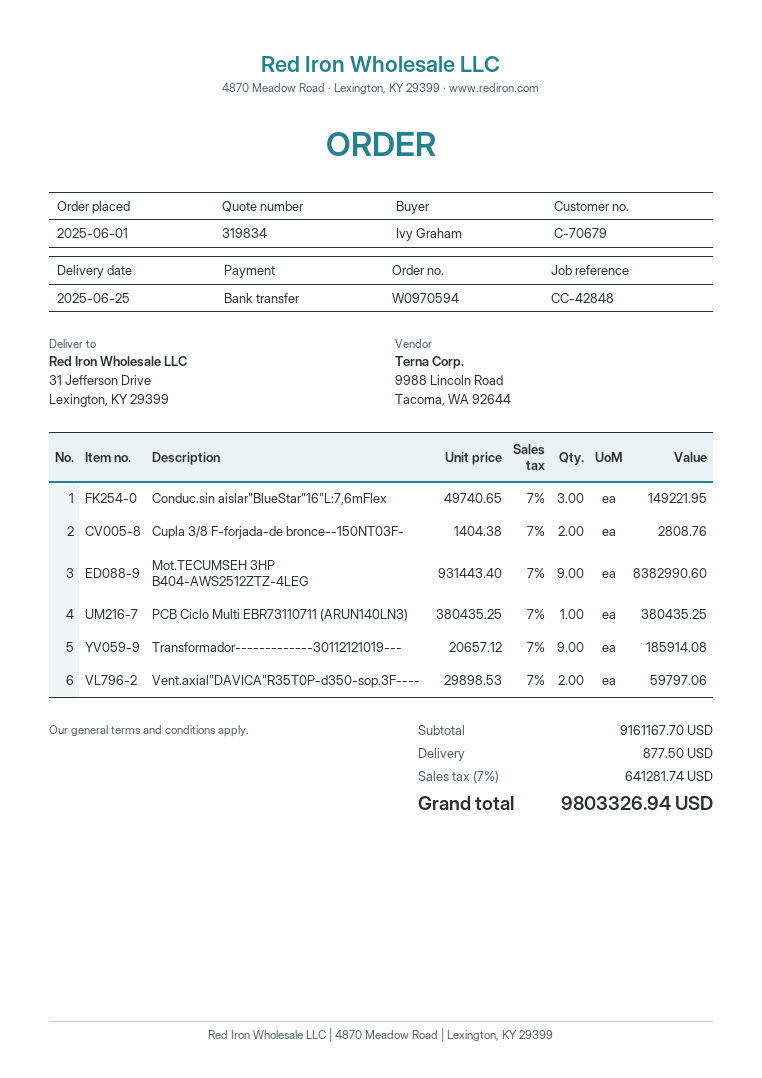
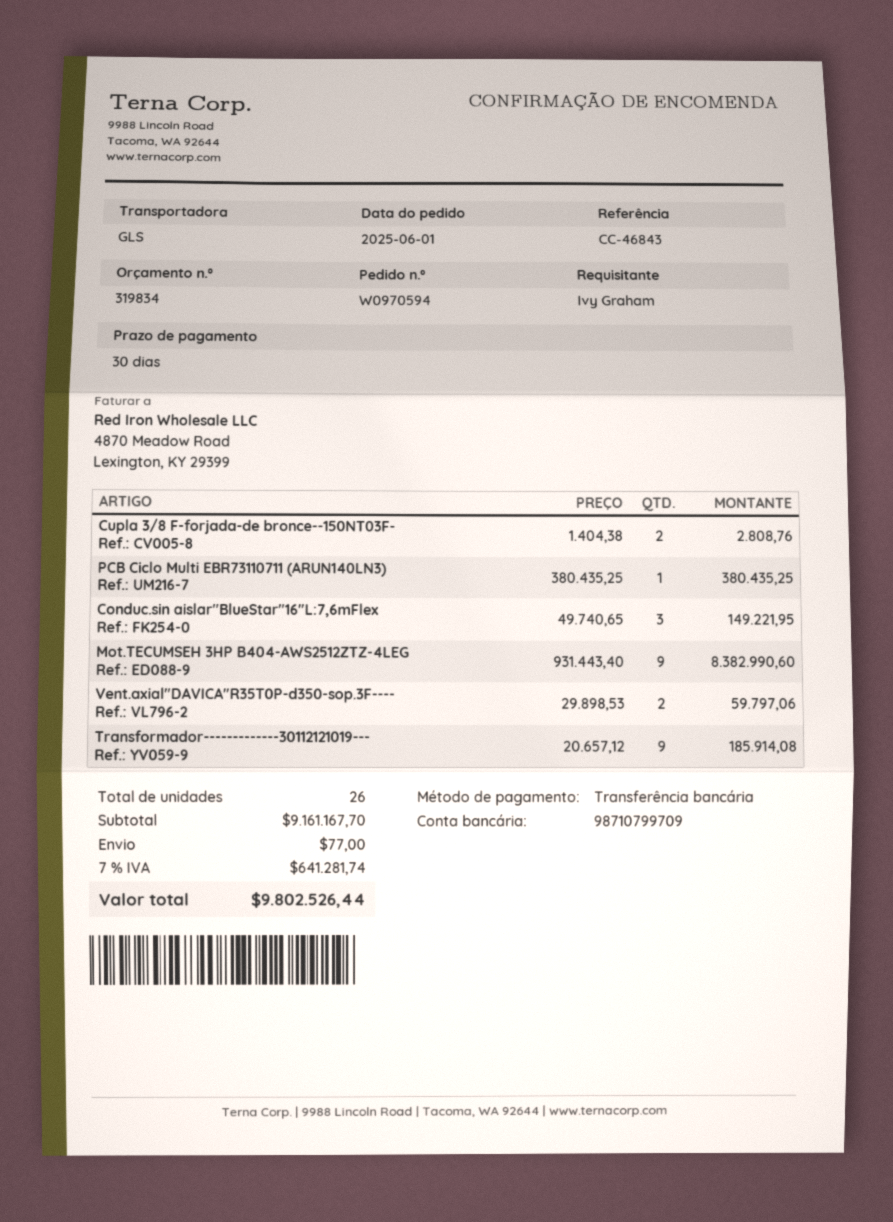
reference: CC-42848 -> CC-46843
shipping: 877.50 -> 77.00
total: 9803326.94 -> 9802526.44

